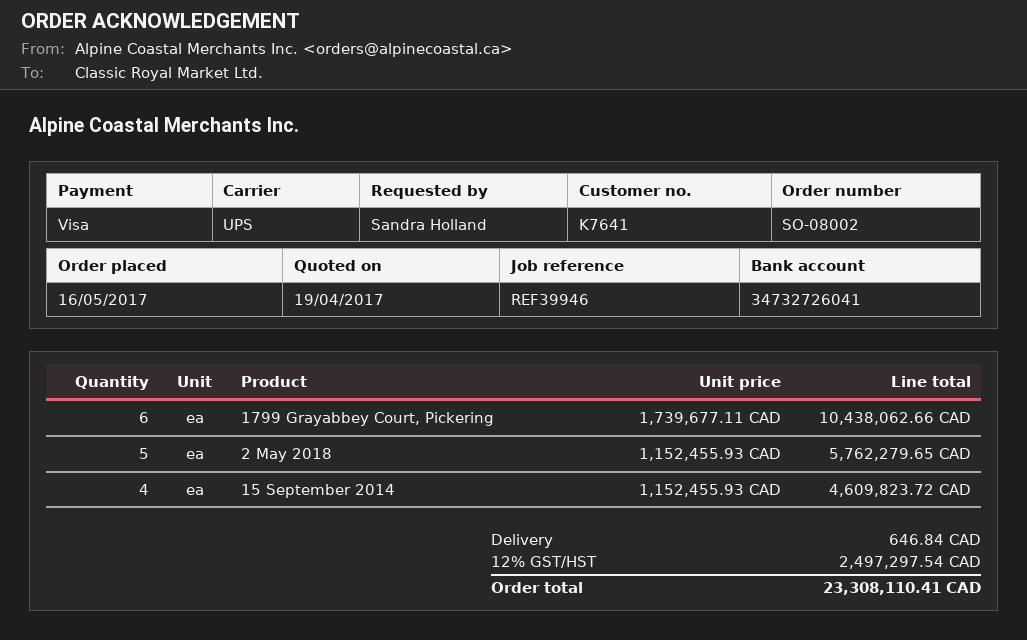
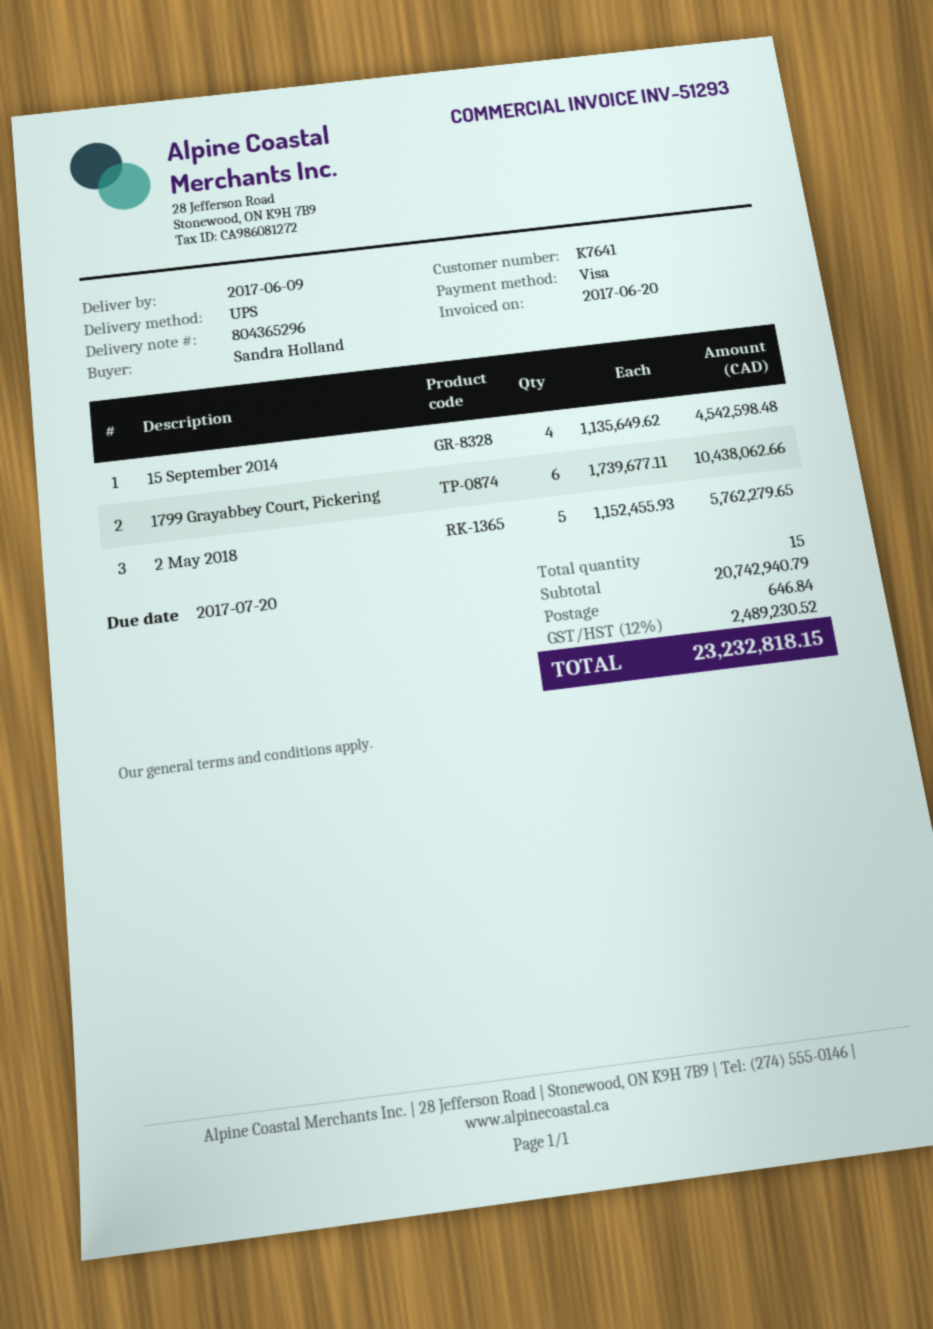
15 September 2014: 4 x 1152455.93 = 4609823.72 -> 4 x 1135649.62 = 4542598.48
tax: 12% = 2497297.54 -> 12% = 2489230.52
total: 23308110.41 -> 23232818.15

